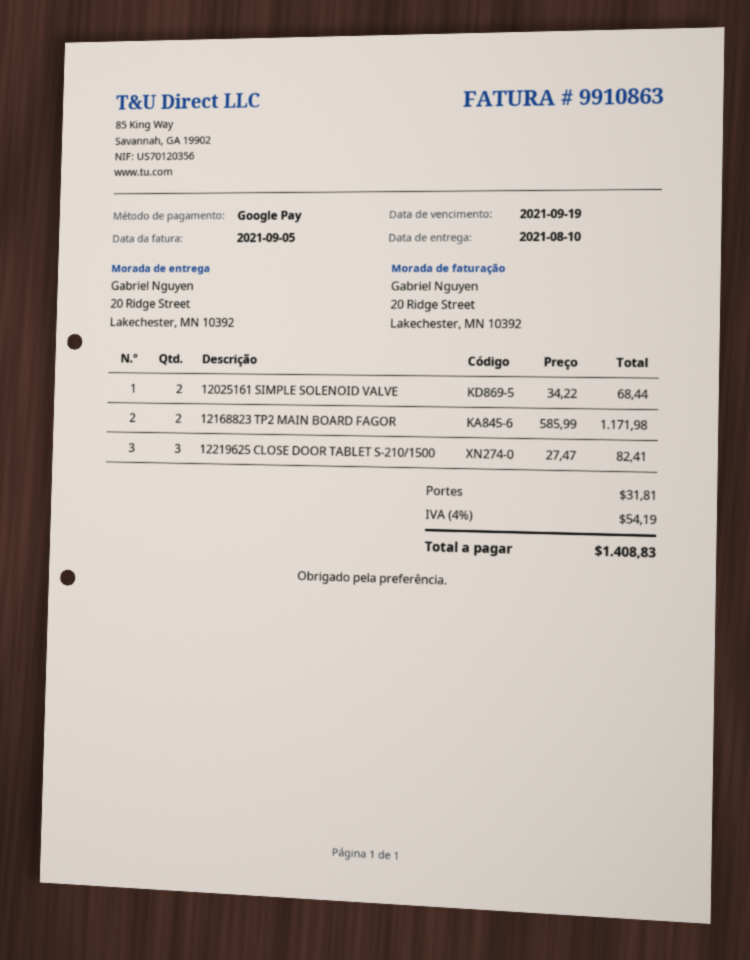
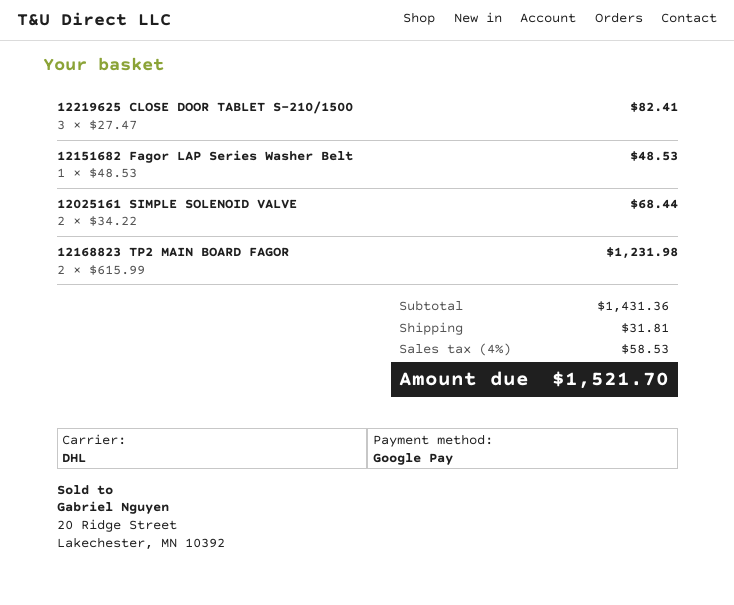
12168823 TP2 MAIN BOARD FAGOR: 2 x 585.99 = 1171.98 -> 2 x 615.99 = 1231.98
12151682 Fagor LAP Series Washer Belt: none -> 1 x 48.53 = 48.53
tax: 4% = 54.19 -> 4% = 58.53
total: 1408.83 -> 1521.70

